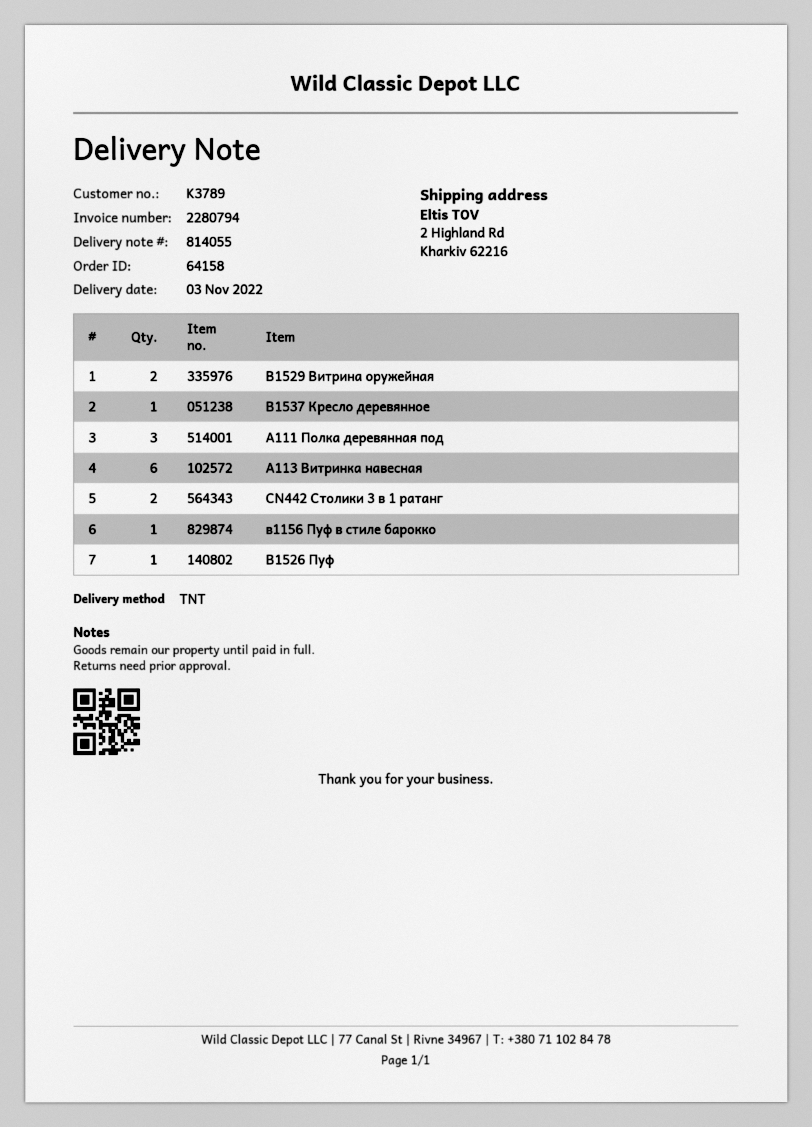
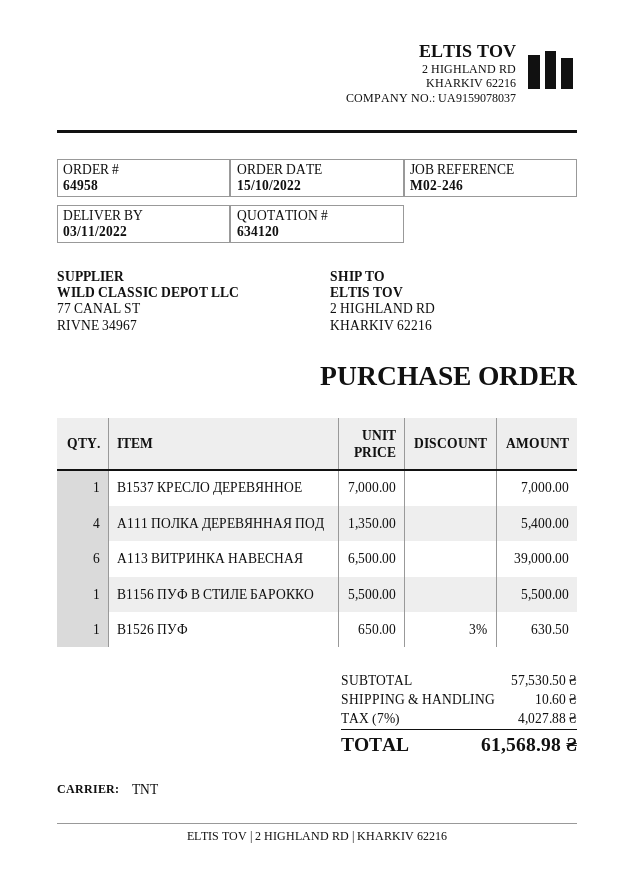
order number: 64158 -> 64958
В1529 Витрина оружейная: 2 -> none
А111 Полка деревянная под: 3 -> 4
CN442 Столики 3 в 1 ратанг: 2 -> none

